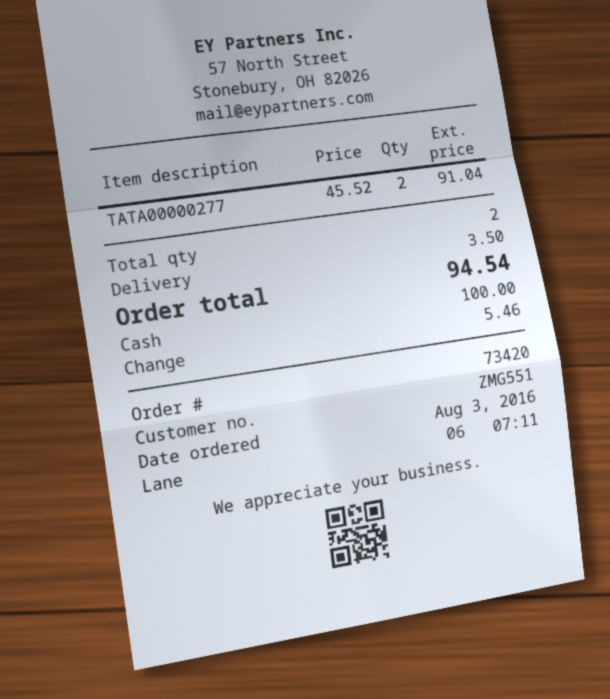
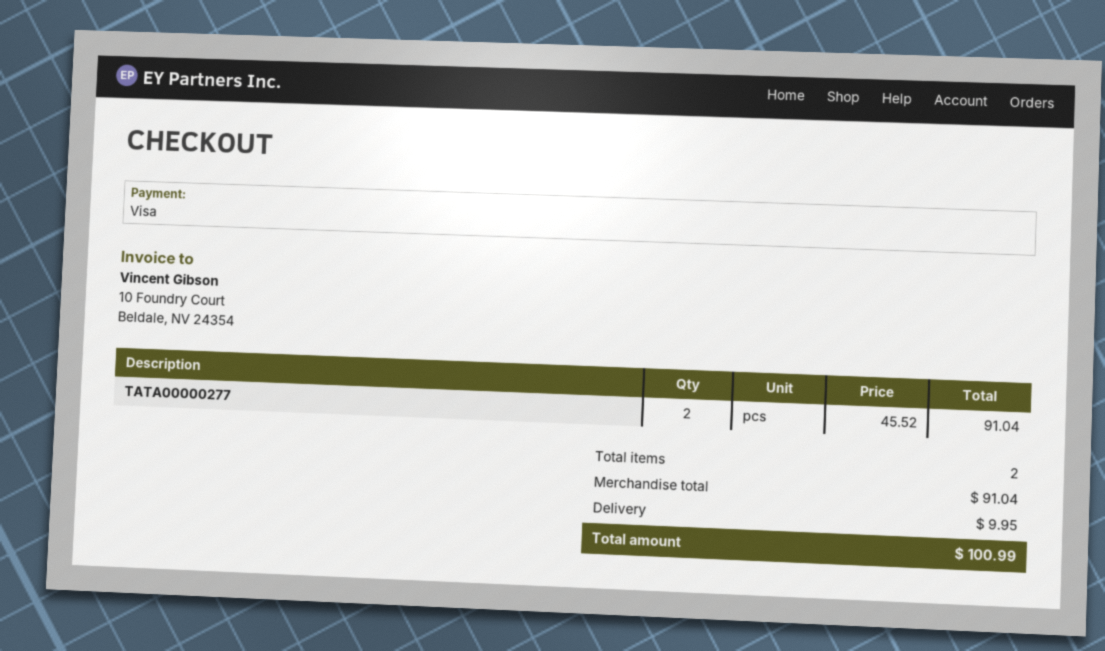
payment method: cash -> Visa
shipping: 3.50 -> 9.95
total: 94.54 -> 100.99

